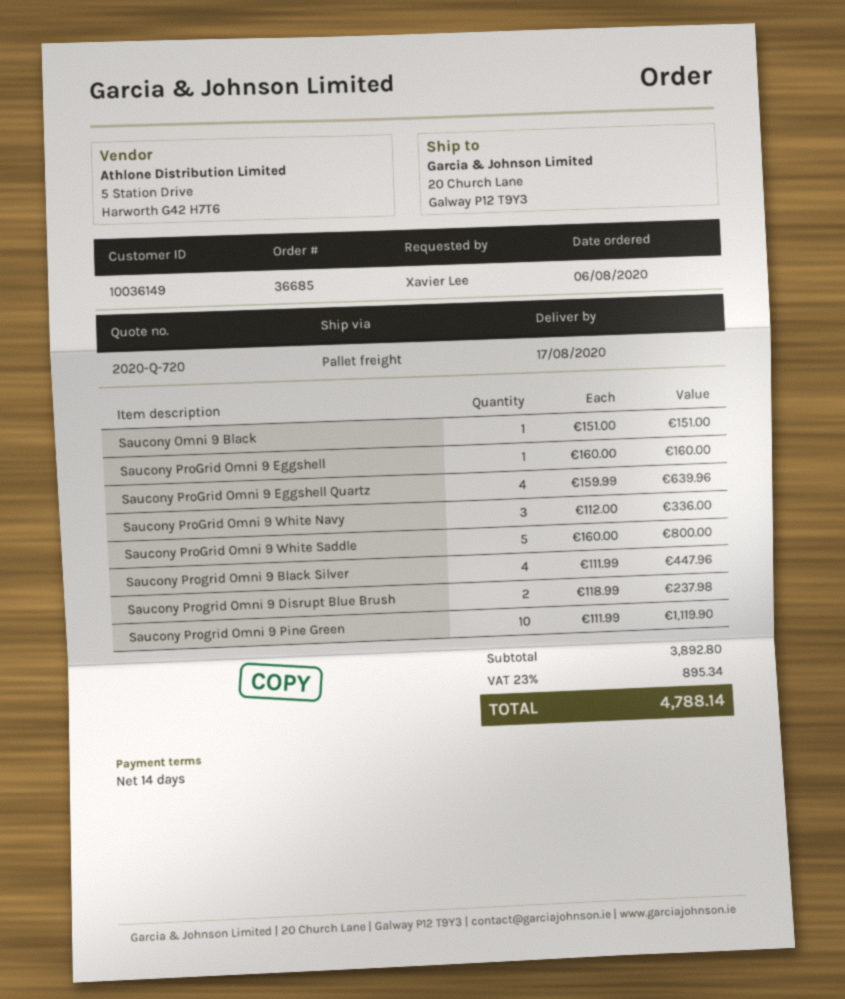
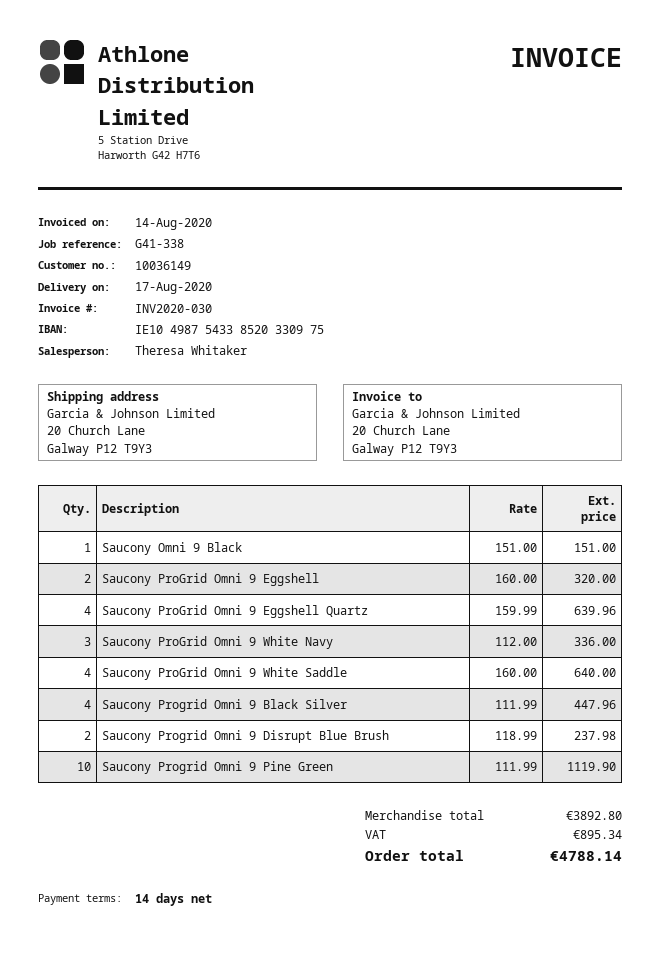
Saucony ProGrid Omni 9 Eggshell: 1 x 160.00 = 160.00 -> 2 x 160.00 = 320.00
Saucony ProGrid Omni 9 White Saddle: 5 x 160.00 = 800.00 -> 4 x 160.00 = 640.00

